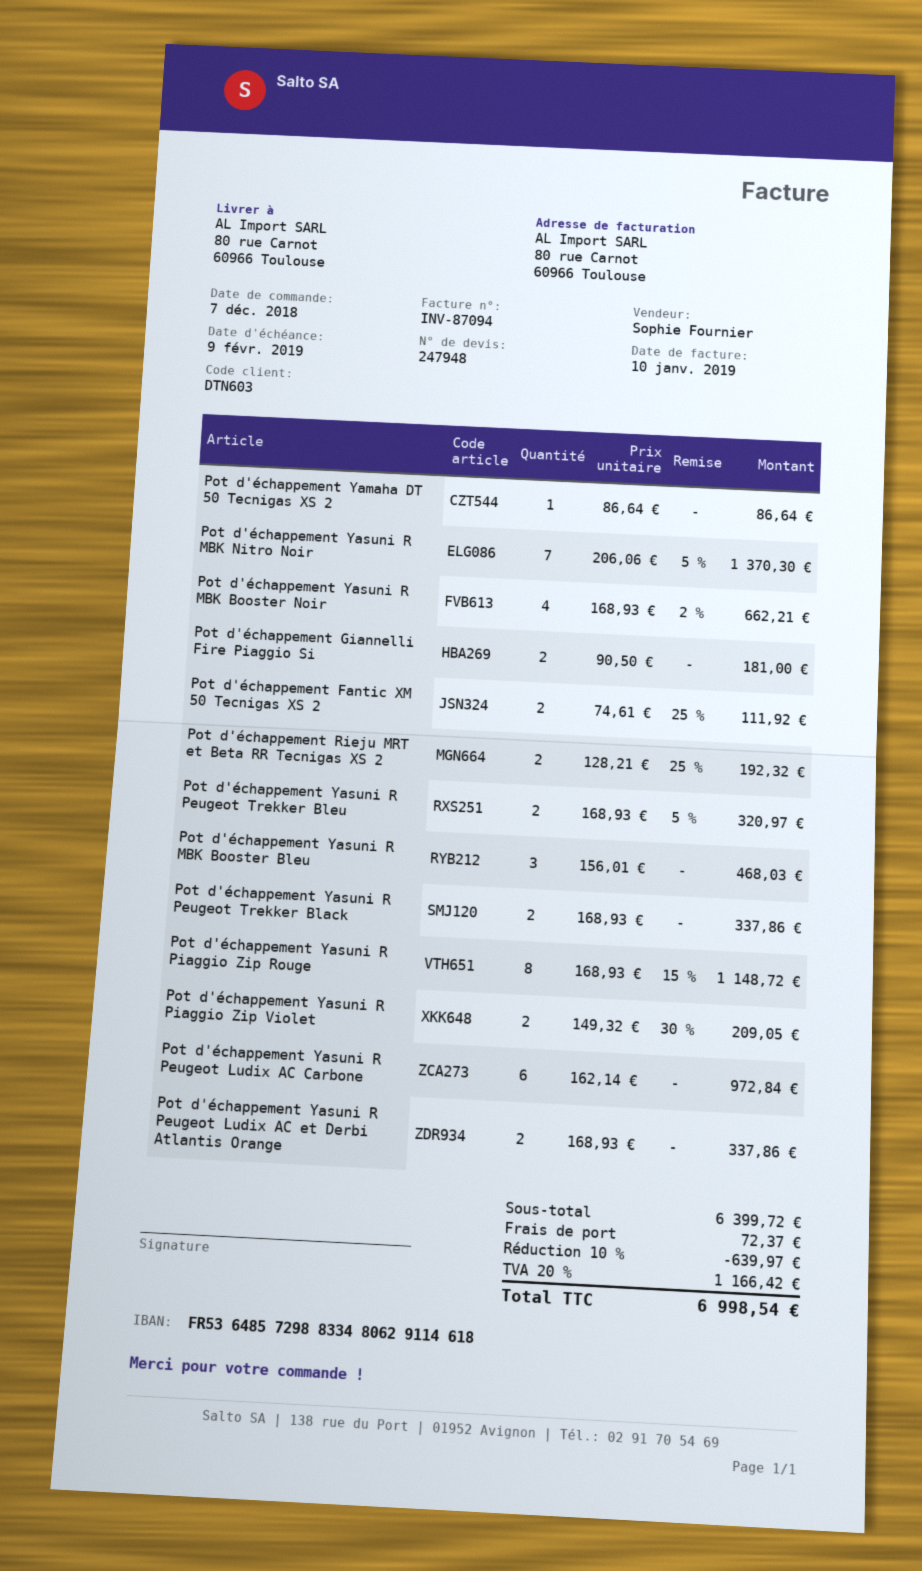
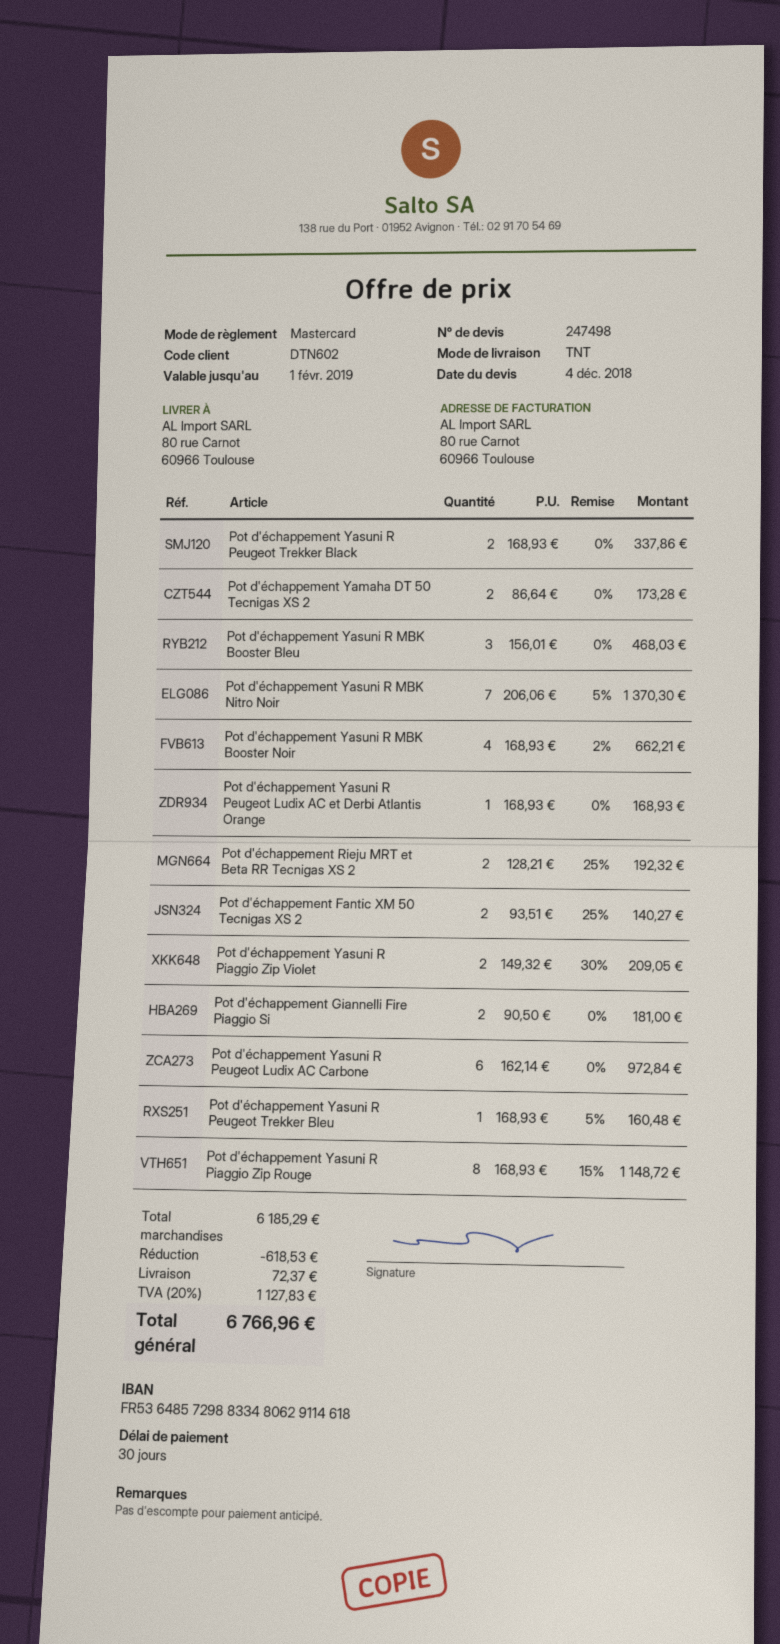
quote number: 247948 -> 247498
customer number: DTN603 -> DTN602
Pot d'échappement Yamaha DT 50 Tecnigas XS 2: 1 x 86.64 = 86.64 -> 2 x 86.64 = 173.28
Pot d'échappement Fantic XM 50 Tecnigas XS 2: 2 x 74.61 - 25% = 111.92 -> 2 x 93.51 - 25% = 140.27
Pot d'échappement Yasuni R Peugeot Trekker Bleu: 2 x 168.93 - 5% = 320.97 -> 1 x 168.93 - 5% = 160.48
Pot d'échappement Yasuni R Peugeot Ludix AC et Derbi Atlantis Orange: 2 x 168.93 = 337.86 -> 1 x 168.93 = 168.93
subtotal: 6399.72 -> 6185.29
discount: 639.97 -> 618.53
tax: 20% = 1166.42 -> 20% = 1127.83
total: 6998.54 -> 6766.96

